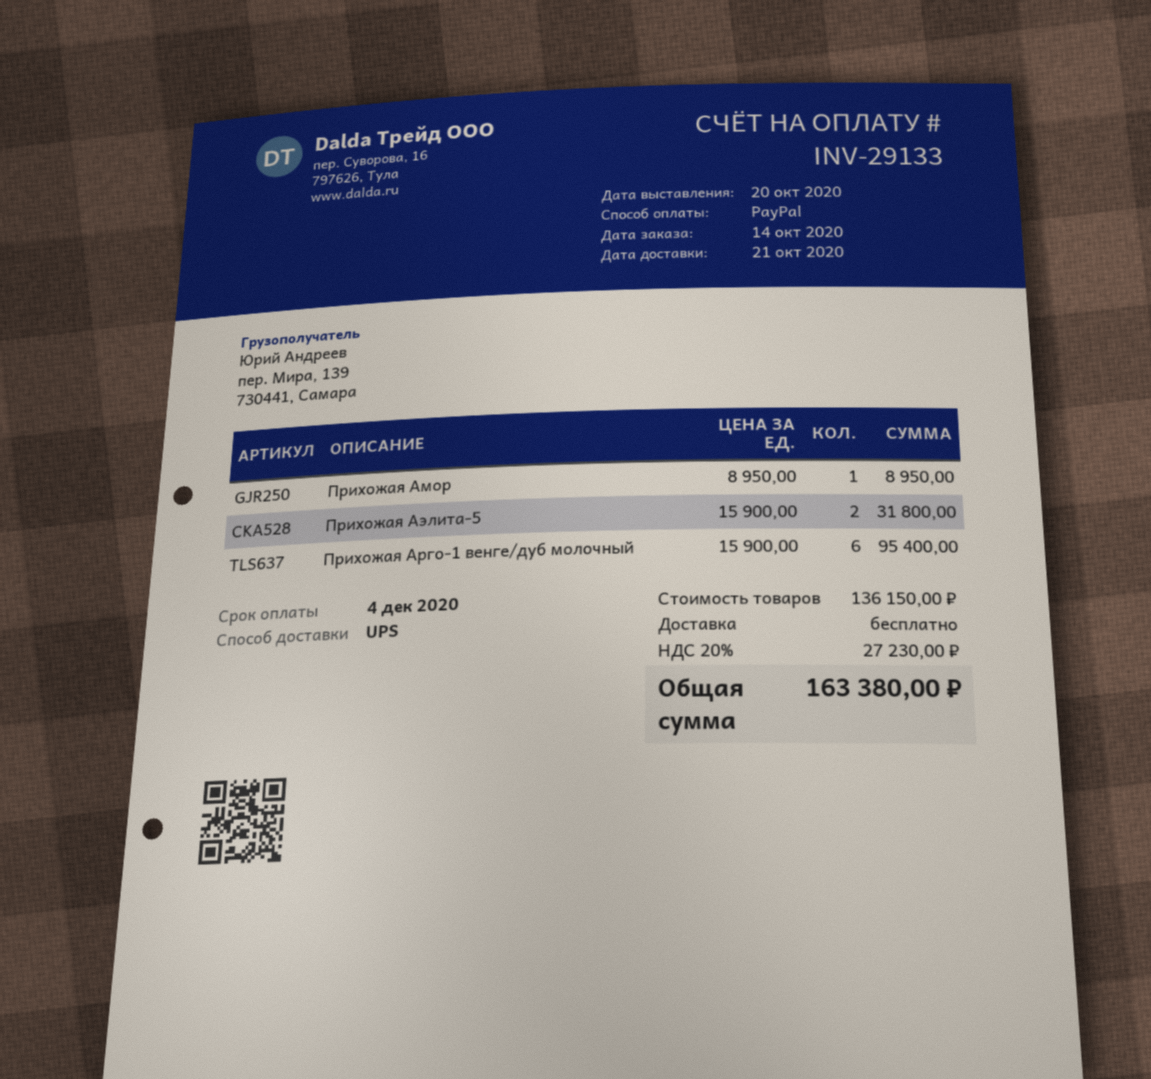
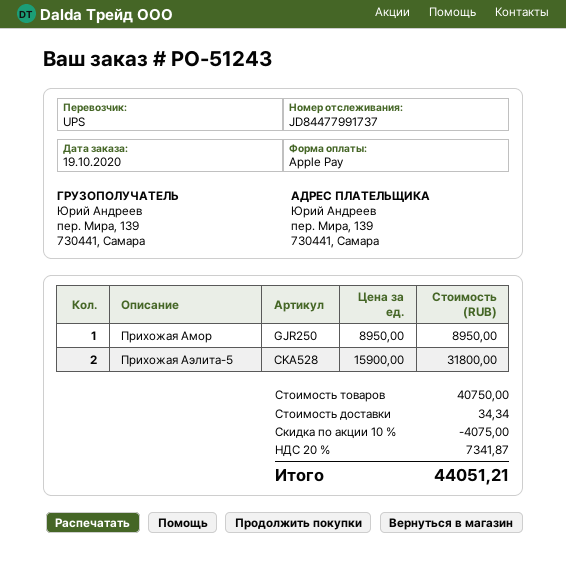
order date: 2020-10-14 -> 2020-10-19
payment method: PayPal -> Apple Pay
Прихожая Арго-1 венге/дуб молочный: 6 x 15900.00 = 95400.00 -> none
subtotal: 136150.00 -> 40750.00
discount: none -> 10% = 4075.00
shipping: 0.00 -> 34.34
tax: 20% = 27230.00 -> 20% = 7341.87
total: 163380.00 -> 44051.21

